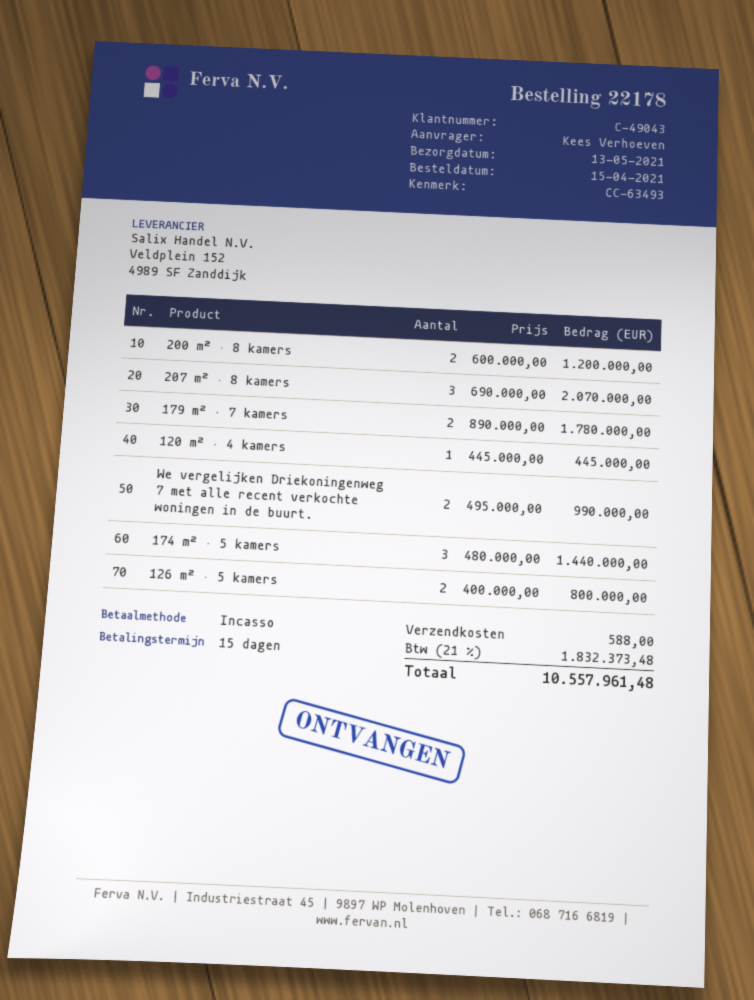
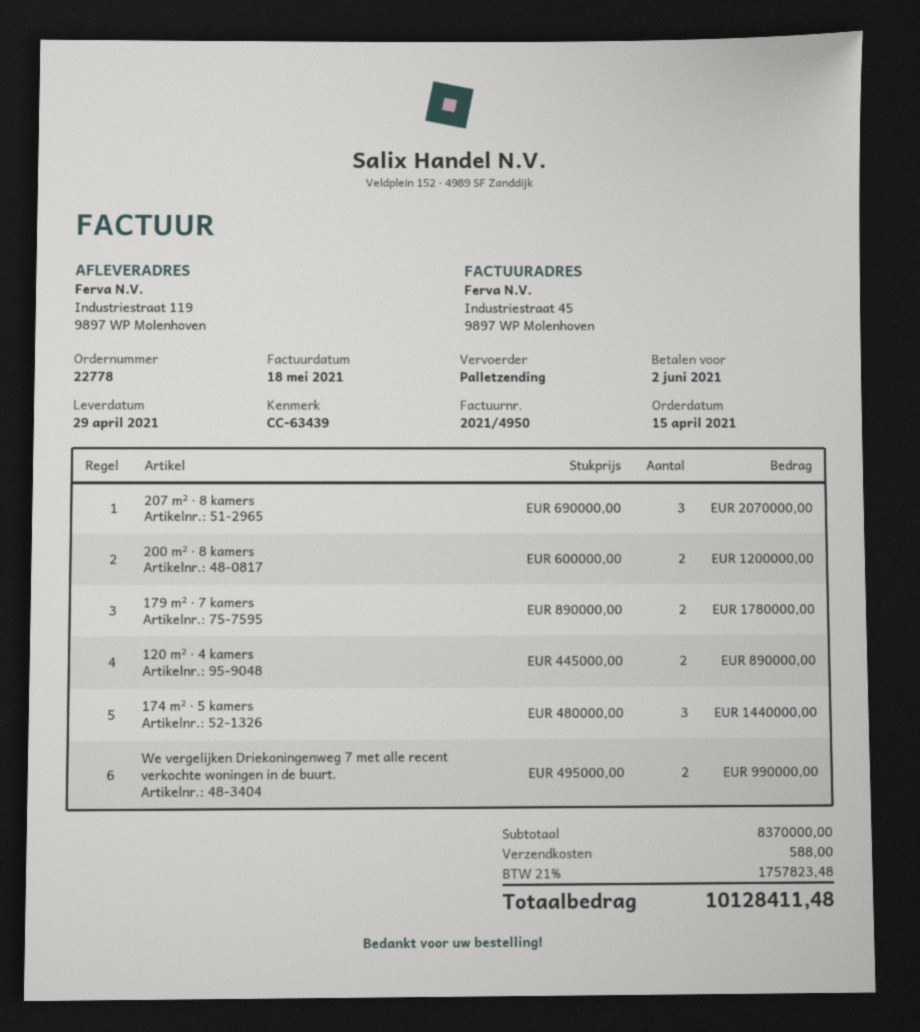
order number: 22178 -> 22778
delivery date: 2021-05-13 -> 2021-04-29
reference: CC-63493 -> CC-63439
120 m² · 4 kamers: 1 x 445000.00 = 445000.00 -> 2 x 445000.00 = 890000.00
126 m² · 5 kamers: 2 x 400000.00 = 800000.00 -> none
tax: 21% = 1832373.48 -> 21% = 1757823.48
total: 10557961.48 -> 10128411.48

